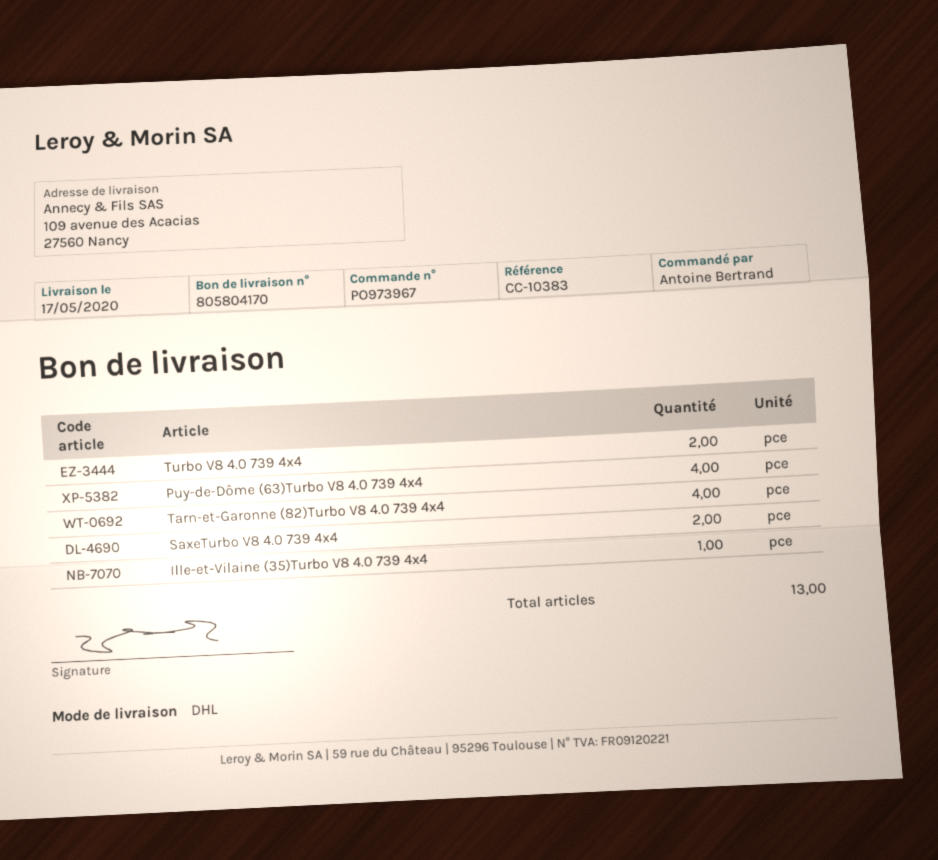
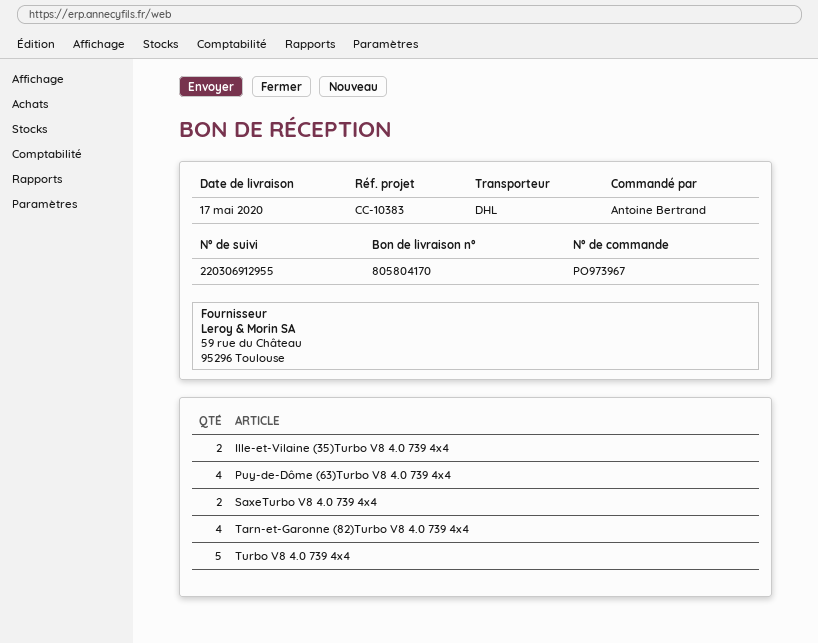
Turbo V8 4.0 739 4x4: 2 -> 5
Ille-et-Vilaine (35)Turbo V8 4.0 739 4x4: 1 -> 2

